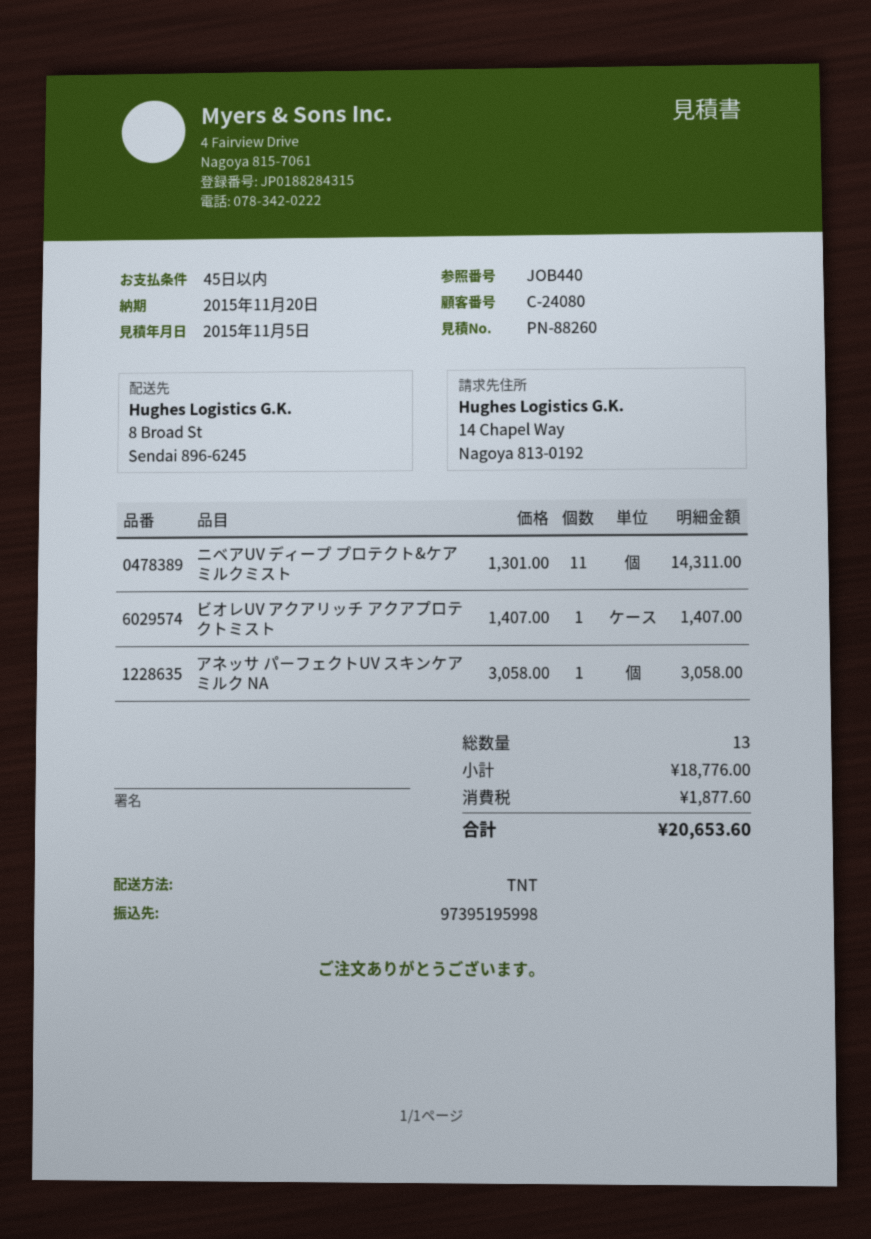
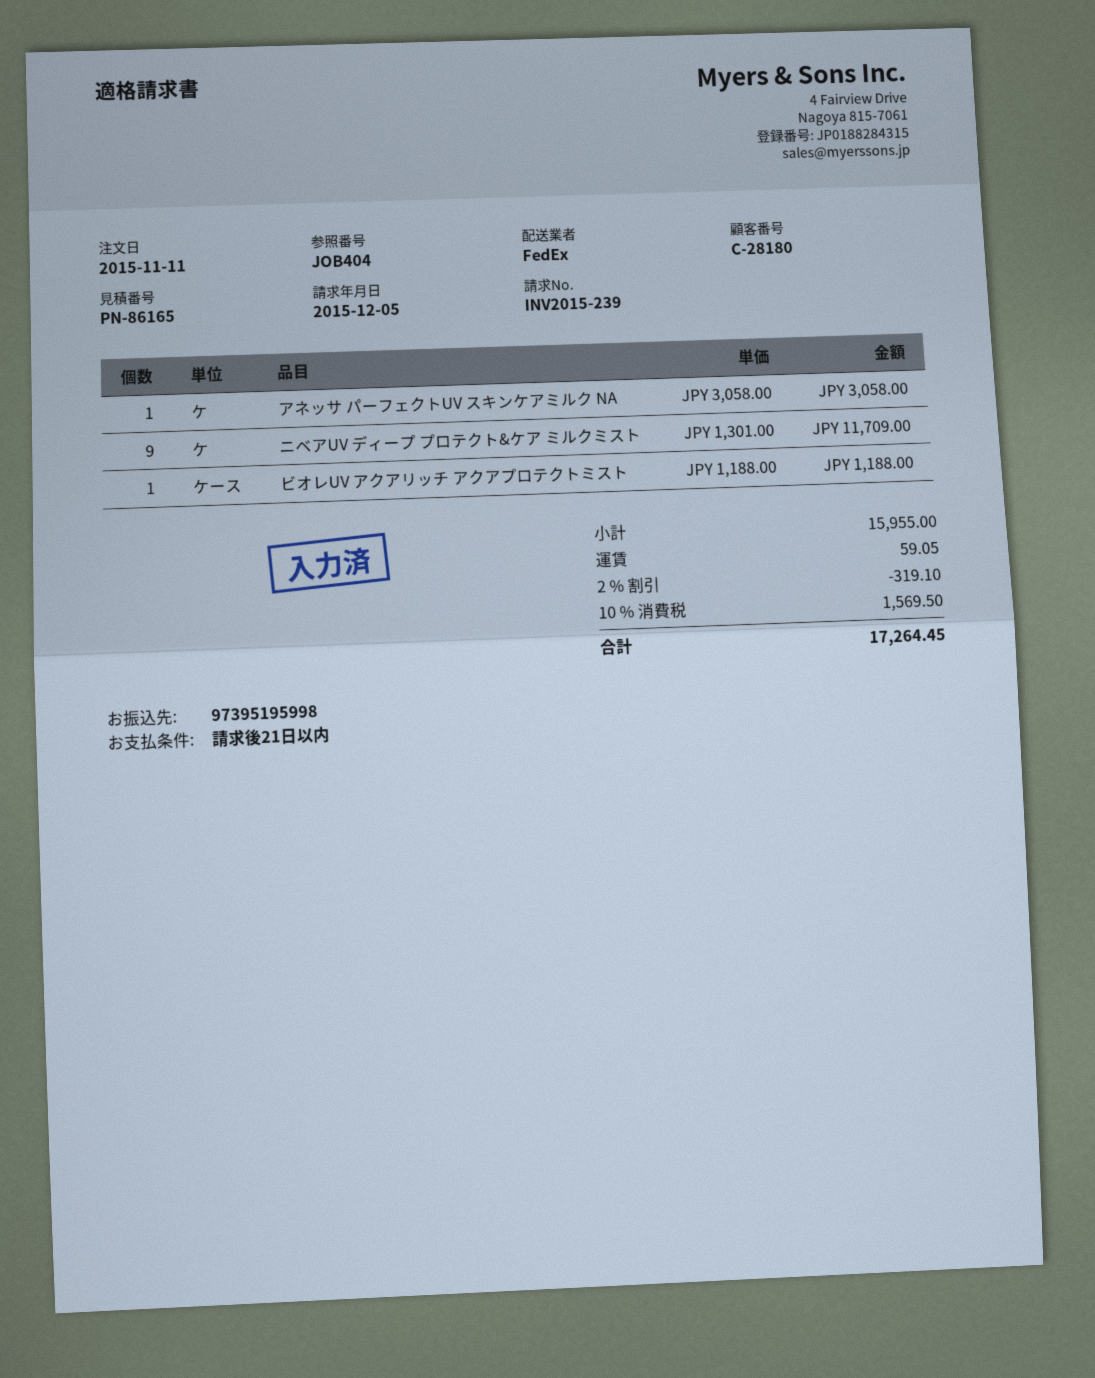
quote number: PN-88260 -> PN-86165
payment terms: 45 days -> 21 days
customer number: C-24080 -> C-28180
reference: JOB440 -> JOB404
shipping method: TNT -> FedEx
ニベアUV ディープ プロテクト&ケア ミルクミスト: 11 x 1301.00 = 14311.00 -> 9 x 1301.00 = 11709.00
ビオレUV アクアリッチ アクアプロテクトミスト: 1 x 1407.00 = 1407.00 -> 1 x 1188.00 = 1188.00
subtotal: 18776.00 -> 15955.00
discount: none -> 2% = 319.10
shipping: none -> 59.05
tax: 1877.60 -> 1569.50
total: 20653.60 -> 17264.45

